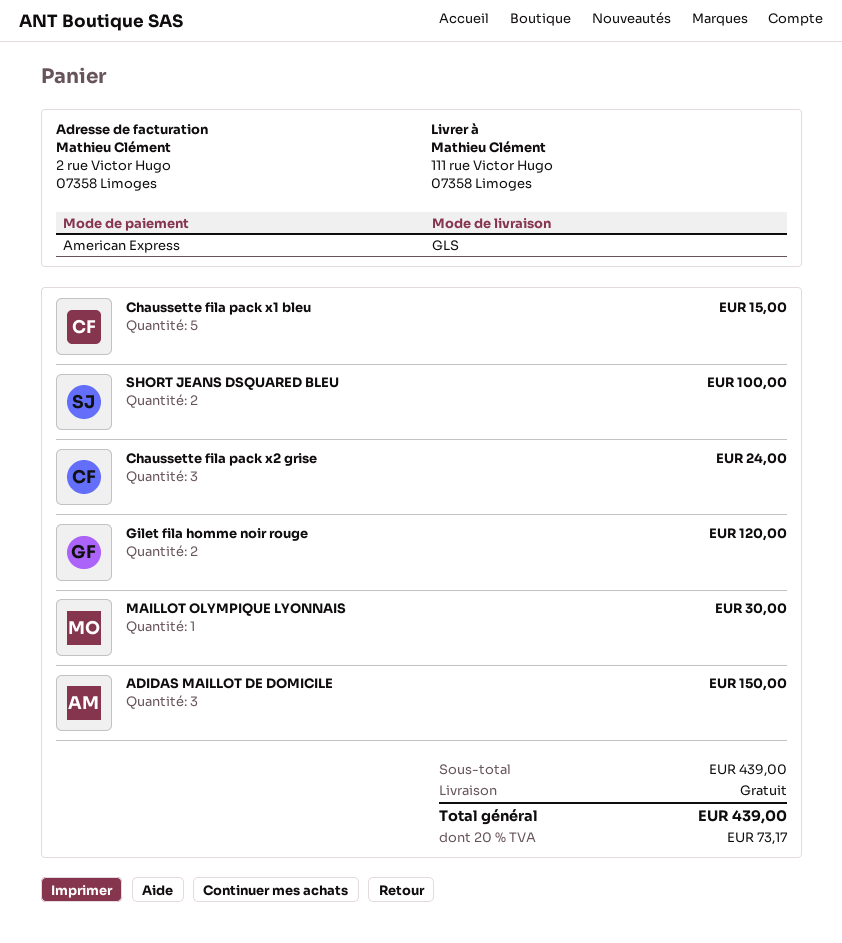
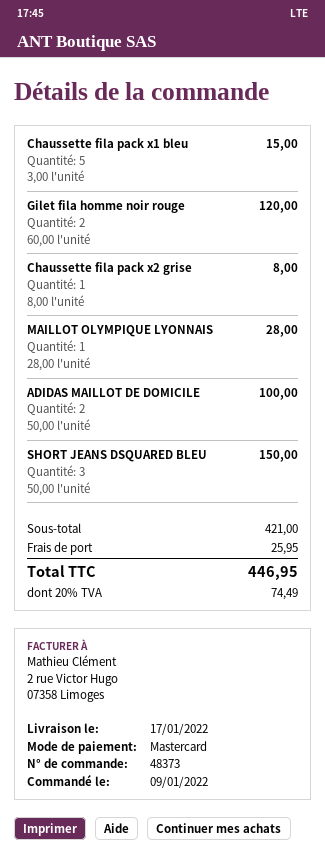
payment method: American Express -> Mastercard
SHORT JEANS DSQUARED BLEU: 2 for 100.00 -> 3 for 150.00
Chaussette fila pack x2 grise: 3 for 24.00 -> 1 for 8.00
MAILLOT OLYMPIQUE LYONNAIS: 1 for 30.00 -> 1 for 28.00
ADIDAS MAILLOT DE DOMICILE: 3 for 150.00 -> 2 for 100.00
subtotal: 439.00 -> 421.00
shipping: 0.00 -> 25.95
tax: 20% = 73.17 -> 20% = 74.49
total: 439.00 -> 446.95

